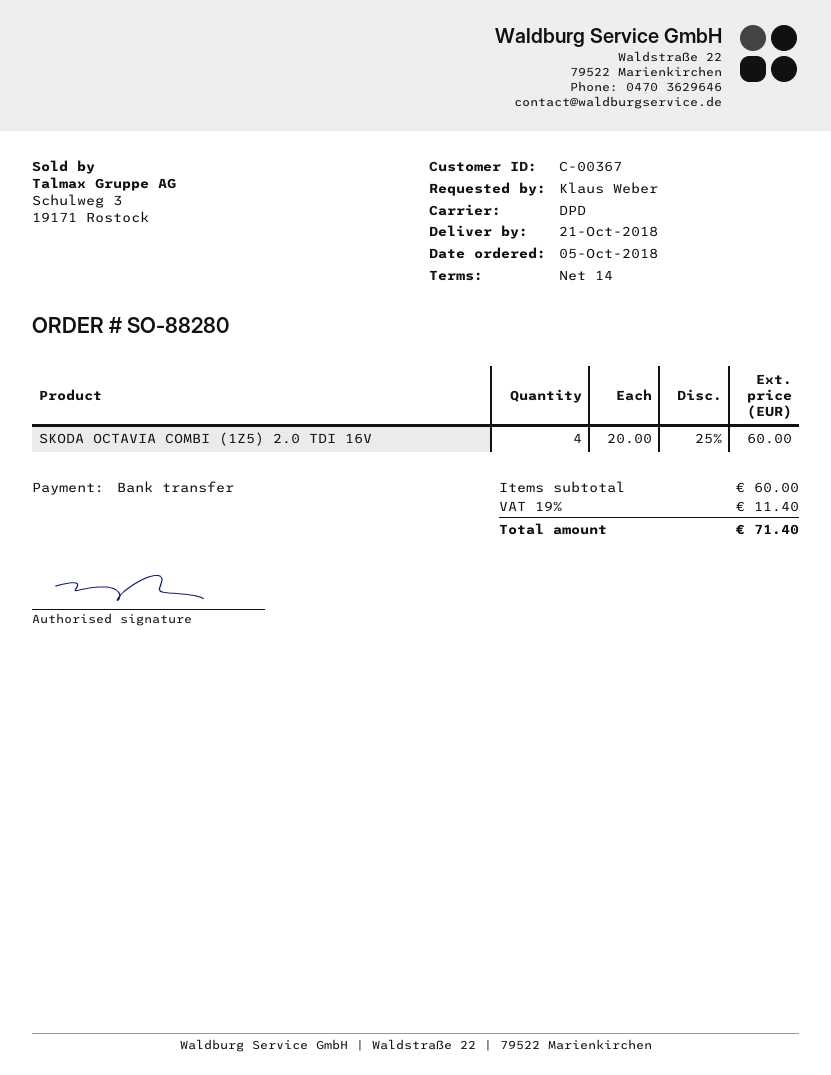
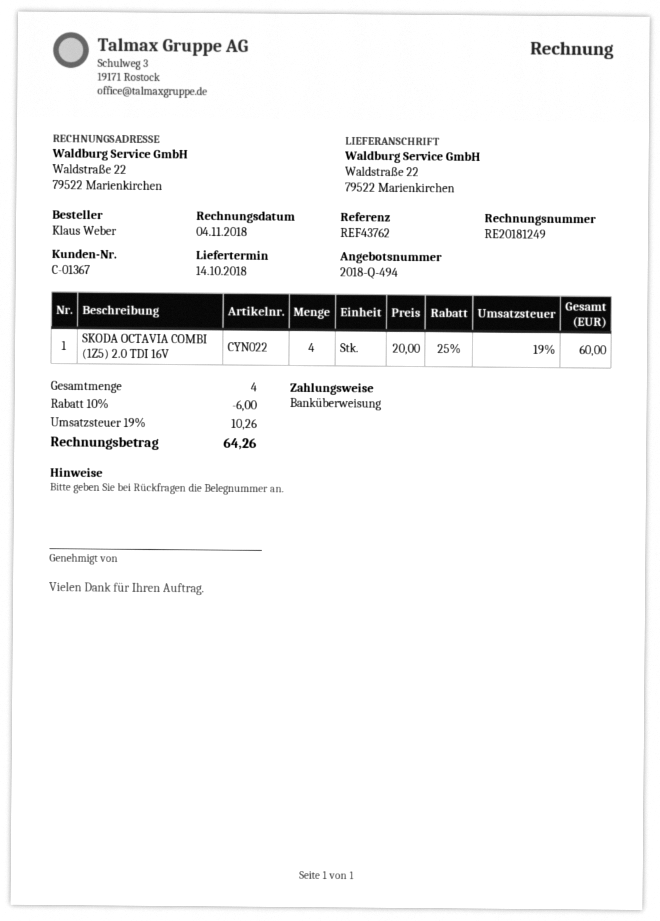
delivery date: 2018-10-21 -> 2018-10-14
customer number: C-00367 -> C-01367
discount: none -> 10% = 6.00
tax: 19% = 11.40 -> 19% = 10.26
total: 71.40 -> 64.26

